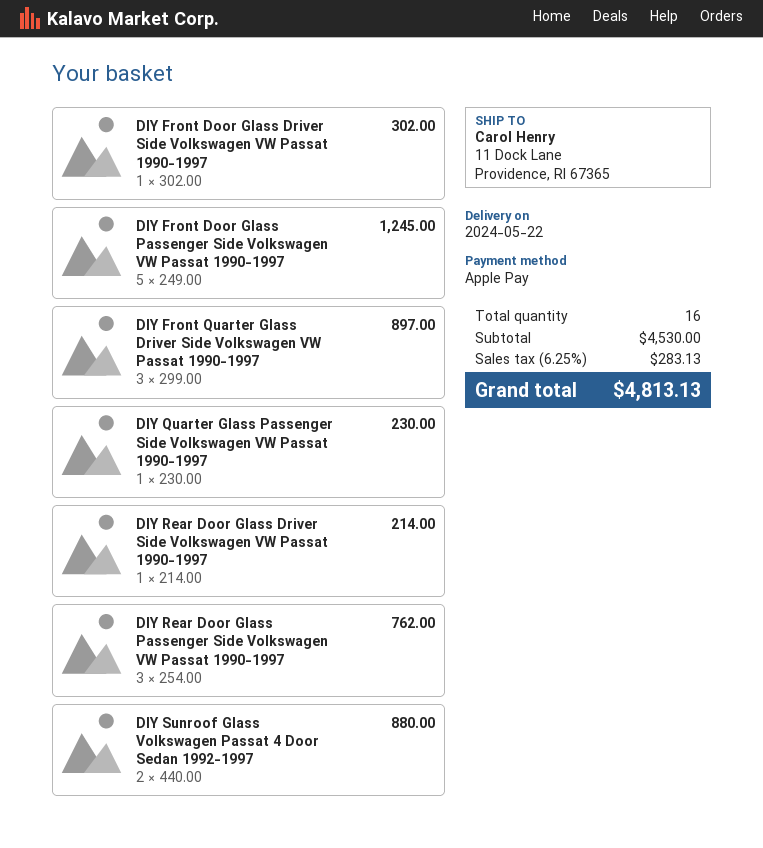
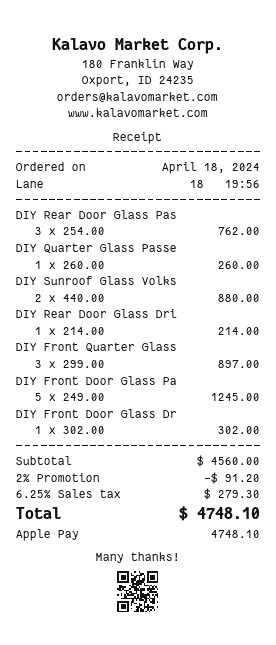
DIY Quarter Glass Passenger Side Volkswagen VW Passat 1990-1997: 1 x 230.00 = 230.00 -> 1 x 260.00 = 260.00
subtotal: 4530.00 -> 4560.00
discount: none -> 2% = 91.20
tax: 6.25% = 283.13 -> 6.25% = 279.30
total: 4813.13 -> 4748.10

